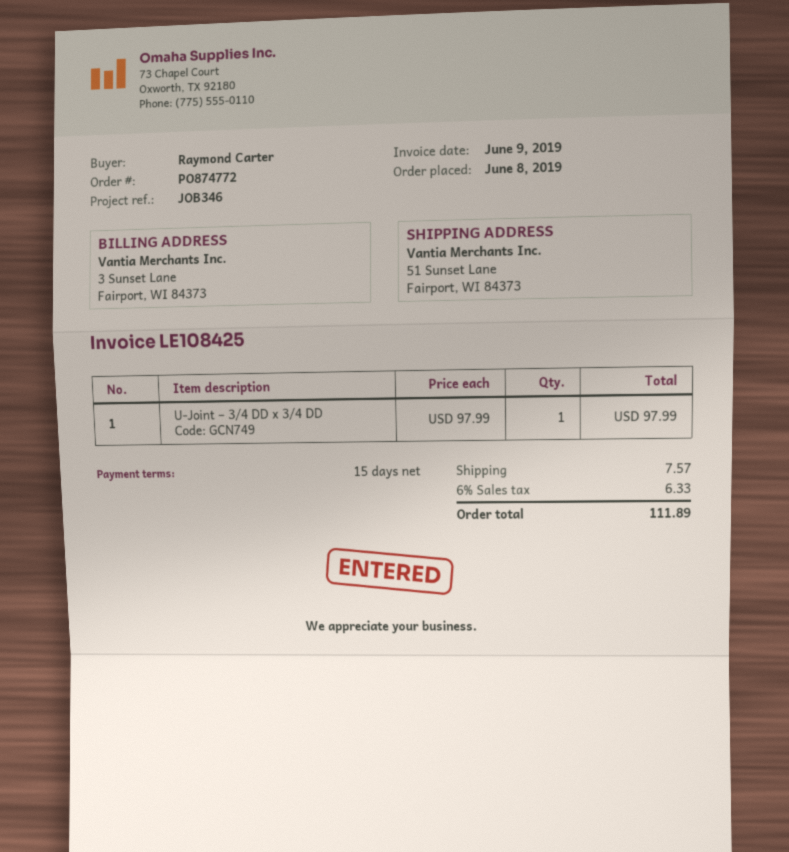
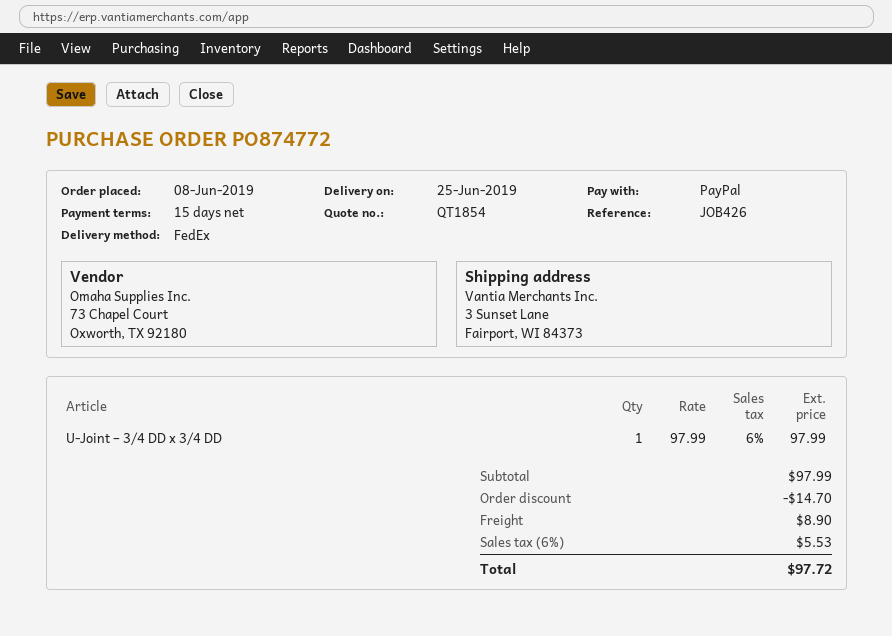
reference: JOB346 -> JOB426
ship to: 51 Sunset Lane, Fairport, WI 84373 -> 3 Sunset Lane, Fairport, WI 84373
discount: none -> 14.70
shipping: 7.57 -> 8.90
tax: 6% = 6.33 -> 6% = 5.53
total: 111.89 -> 97.72

